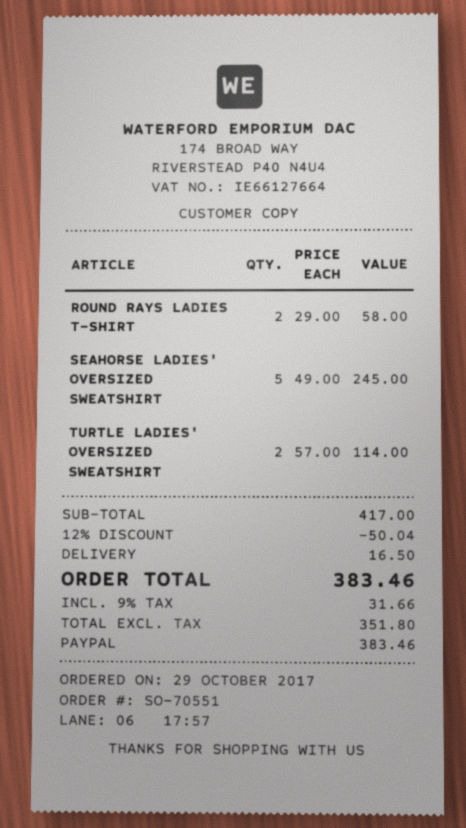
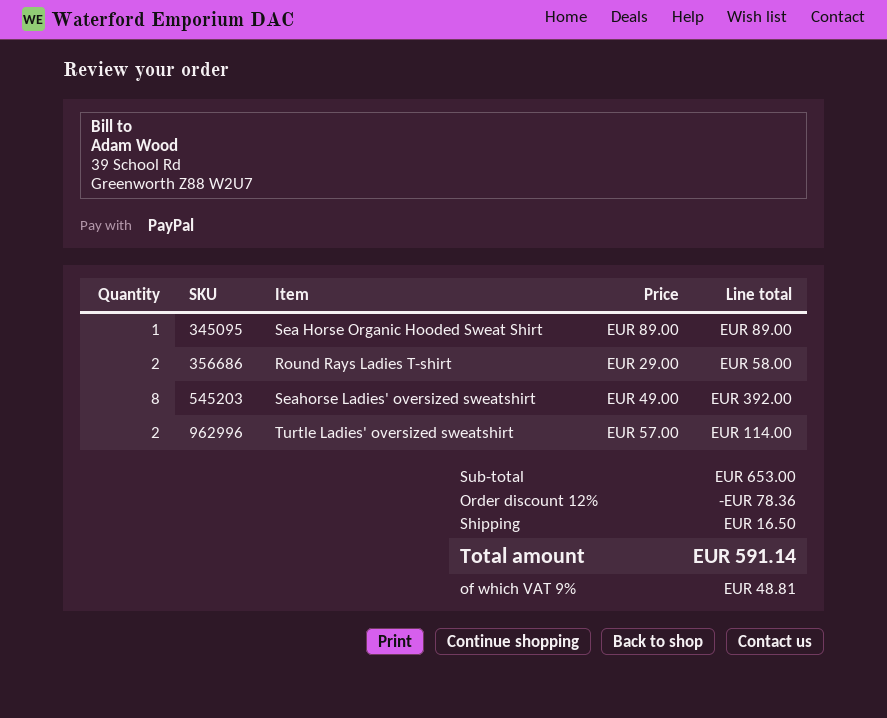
SEAHORSE LADIES' OVERSIZED SWEATSHIRT: 5 x 49.00 = 245.00 -> 8 x 49.00 = 392.00
Sea Horse Organic Hooded Sweat Shirt: none -> 1 x 89.00 = 89.00
subtotal: 417.00 -> 653.00
discount: 12% = 50.04 -> 12% = 78.36
tax: 9% = 31.66 -> 9% = 48.81
total: 383.46 -> 591.14

